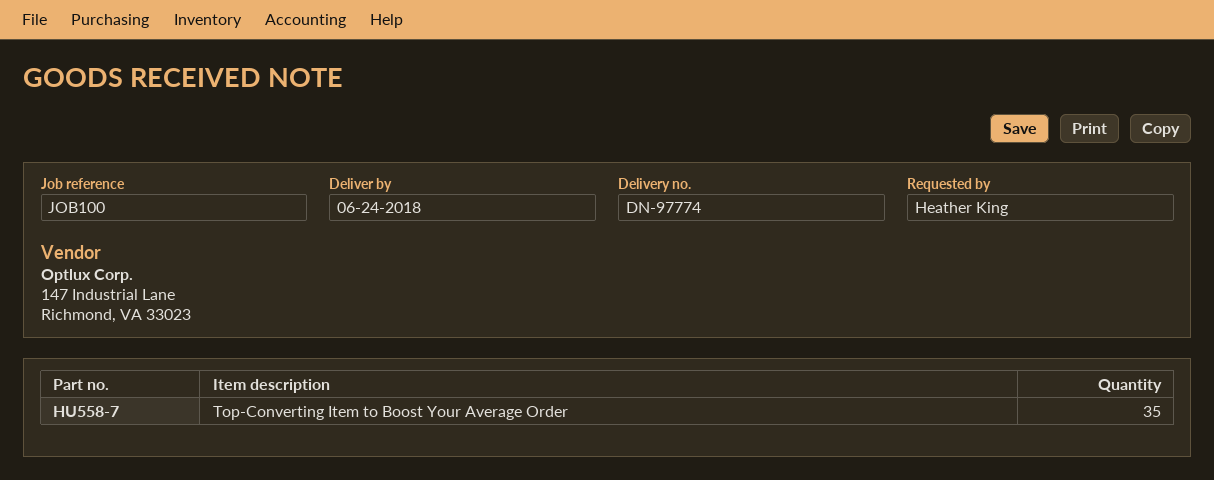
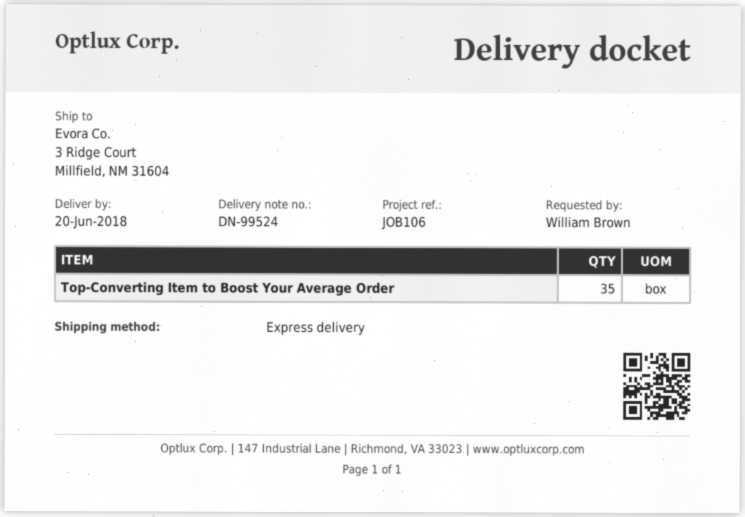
delivery note number: DN-97774 -> DN-99524
delivery date: 2018-06-24 -> 2018-06-20
reference: JOB100 -> JOB106
ordered by: Heather King -> William Brown

